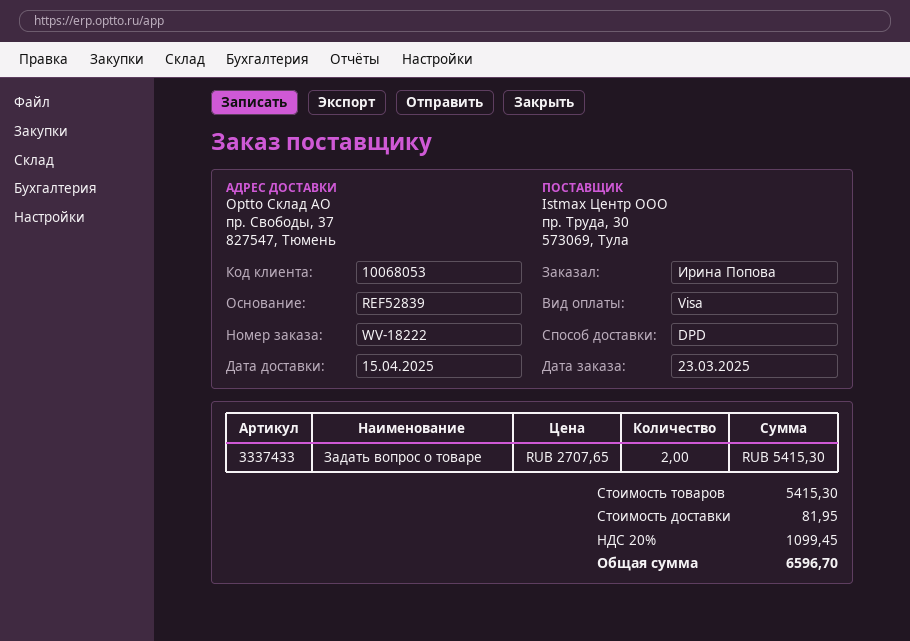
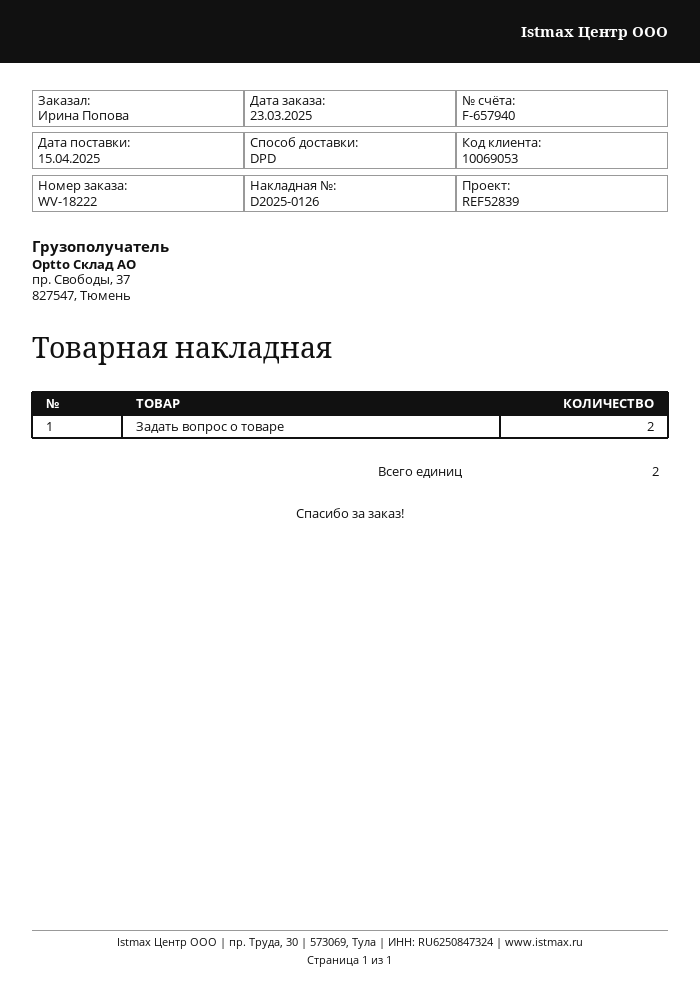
customer number: 10068053 -> 10069053

